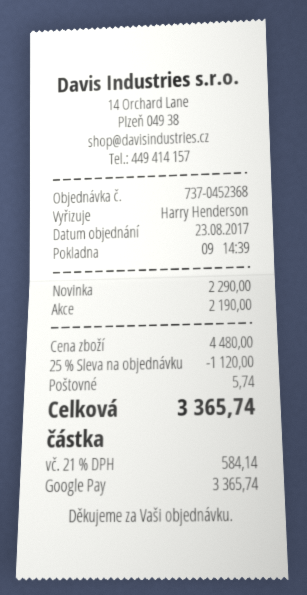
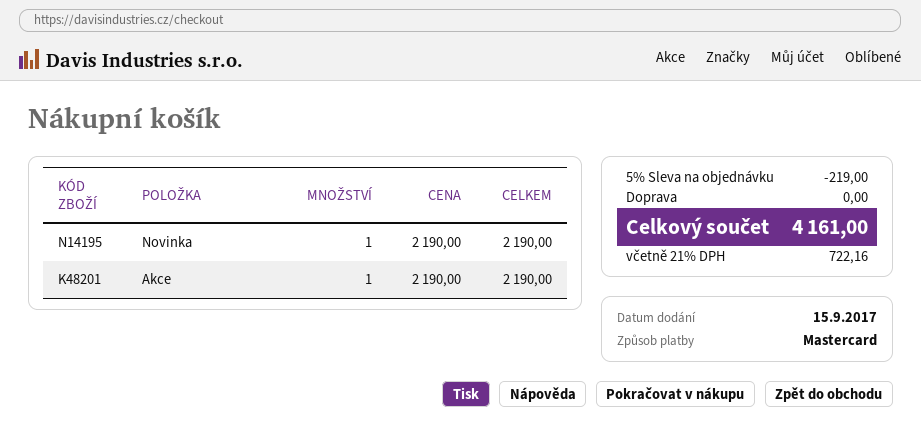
payment method: Google Pay -> Mastercard
Novinka: 1 x 2290.00 = 2290.00 -> 1 x 2190.00 = 2190.00
discount: 25% = 1120.00 -> 5% = 219.00
shipping: 5.74 -> 0.00
tax: 21% = 584.14 -> 21% = 722.16
total: 3365.74 -> 4161.00

